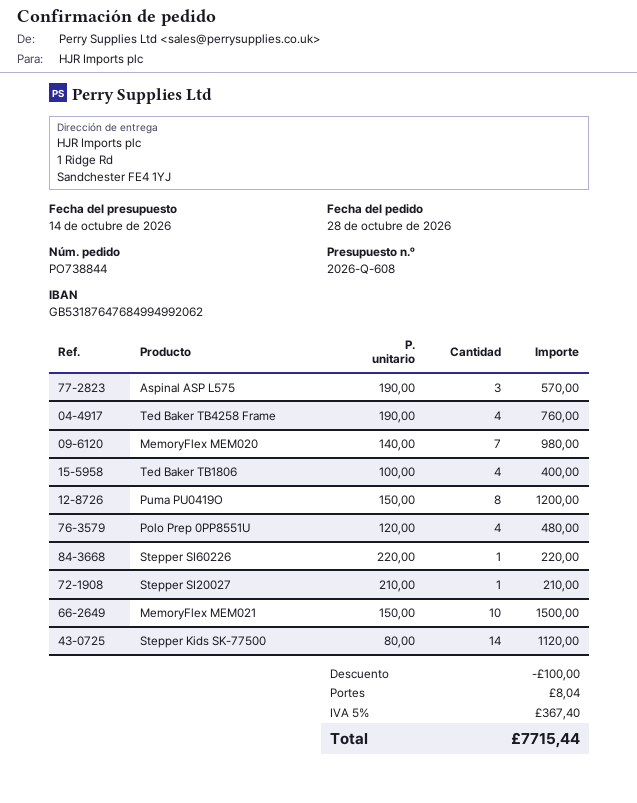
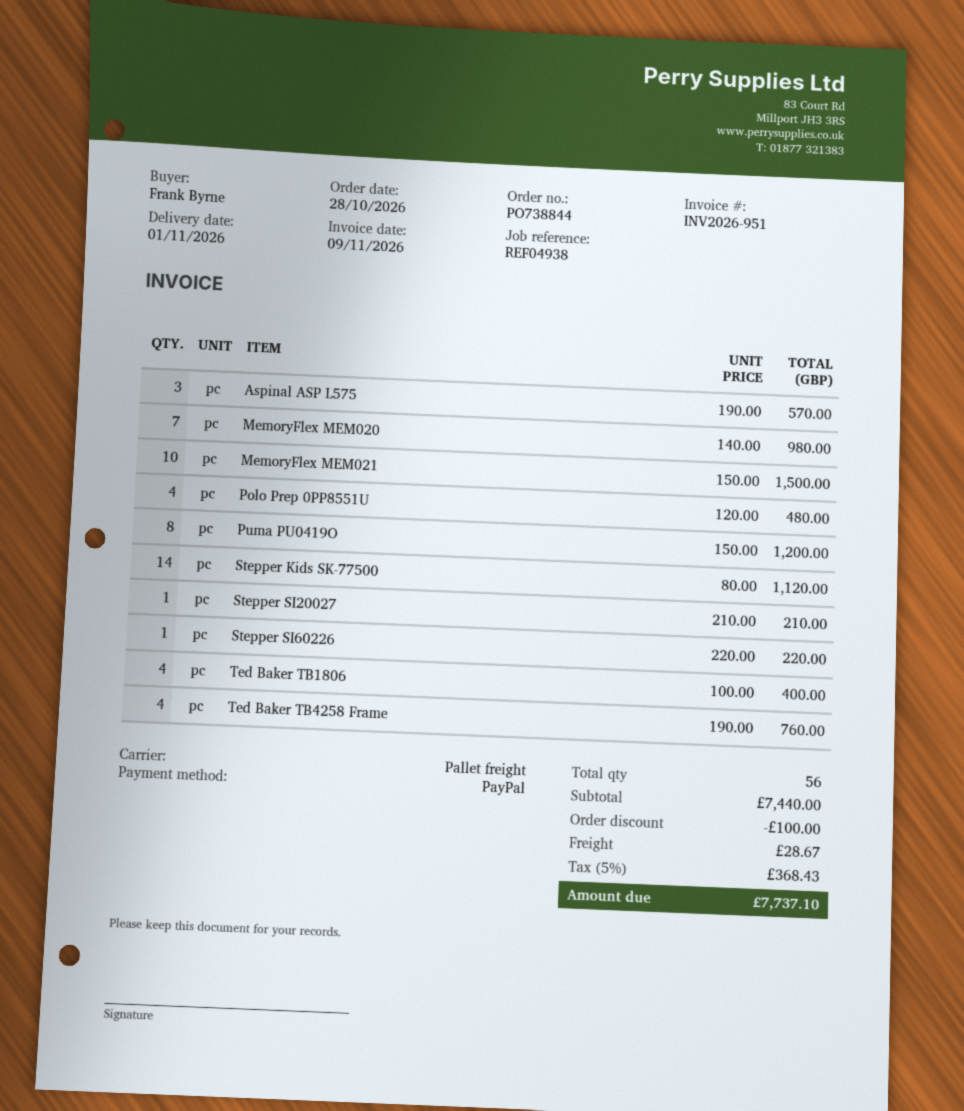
shipping: 8.04 -> 28.67
tax: 5% = 367.40 -> 5% = 368.43
total: 7715.44 -> 7737.10

